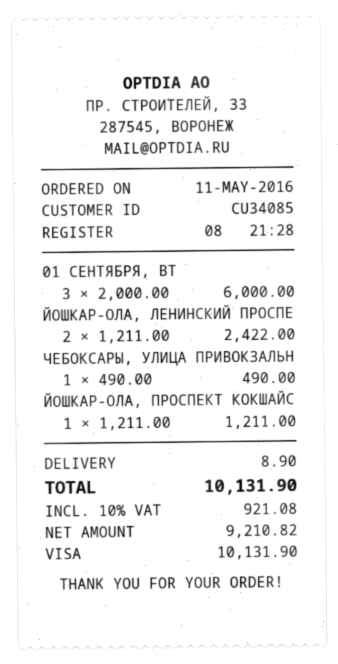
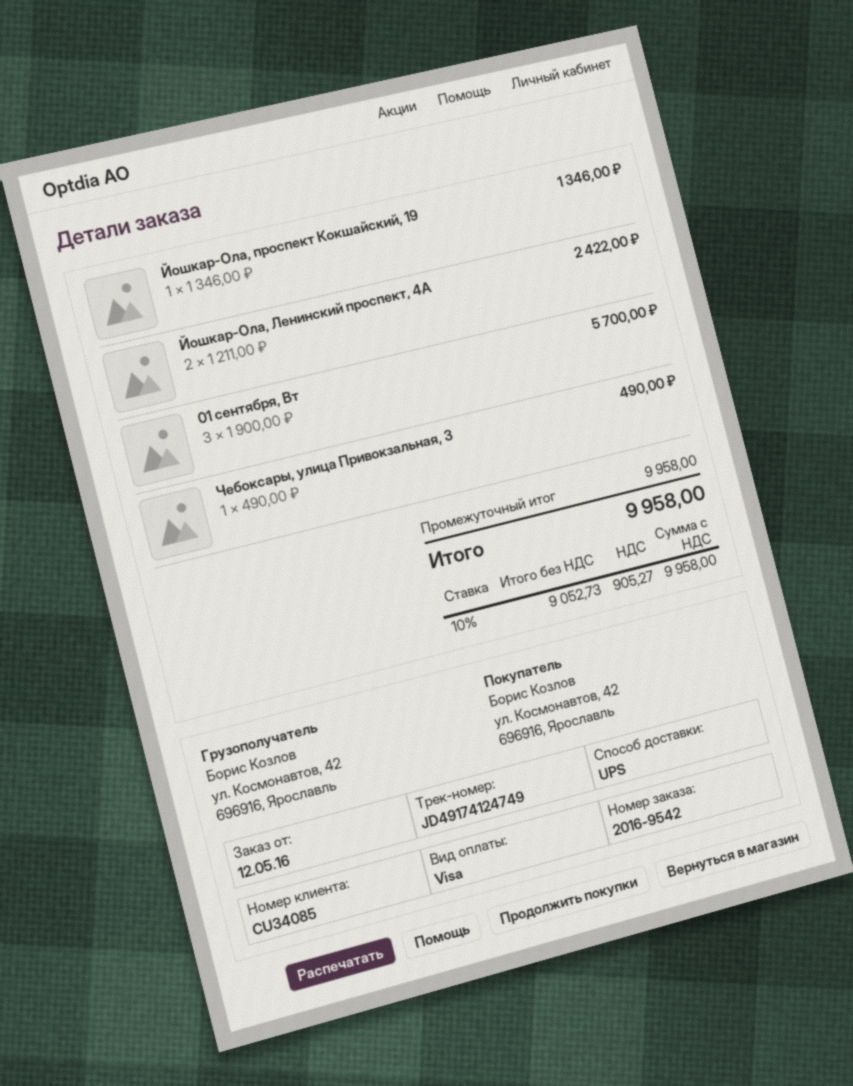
order date: 2016-05-11 -> 2016-05-12
01 СЕНТЯБРЯ, ВТ: 3 x 2000.00 = 6000.00 -> 3 x 1900.00 = 5700.00
ЙОШКАР-ОЛА, ПРОСПЕКТ КОКШАЙС: 1 x 1211.00 = 1211.00 -> 1 x 1346.00 = 1346.00
shipping: 8.90 -> none
net: 9210.82 -> 9052.73
tax: 10% = 921.08 -> 10% = 905.27
total: 10131.90 -> 9958.00

